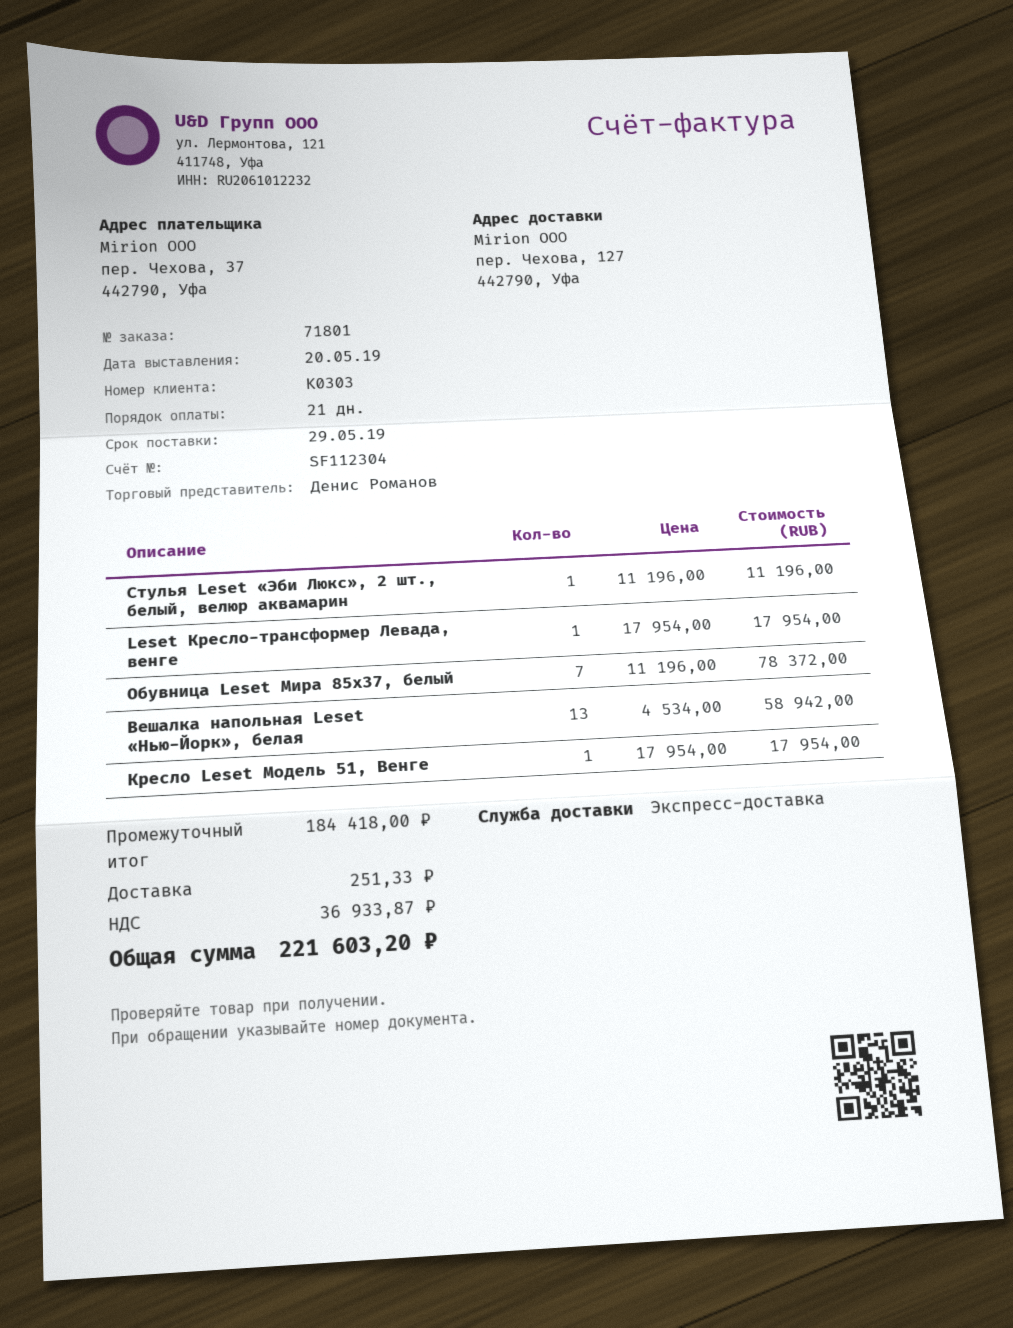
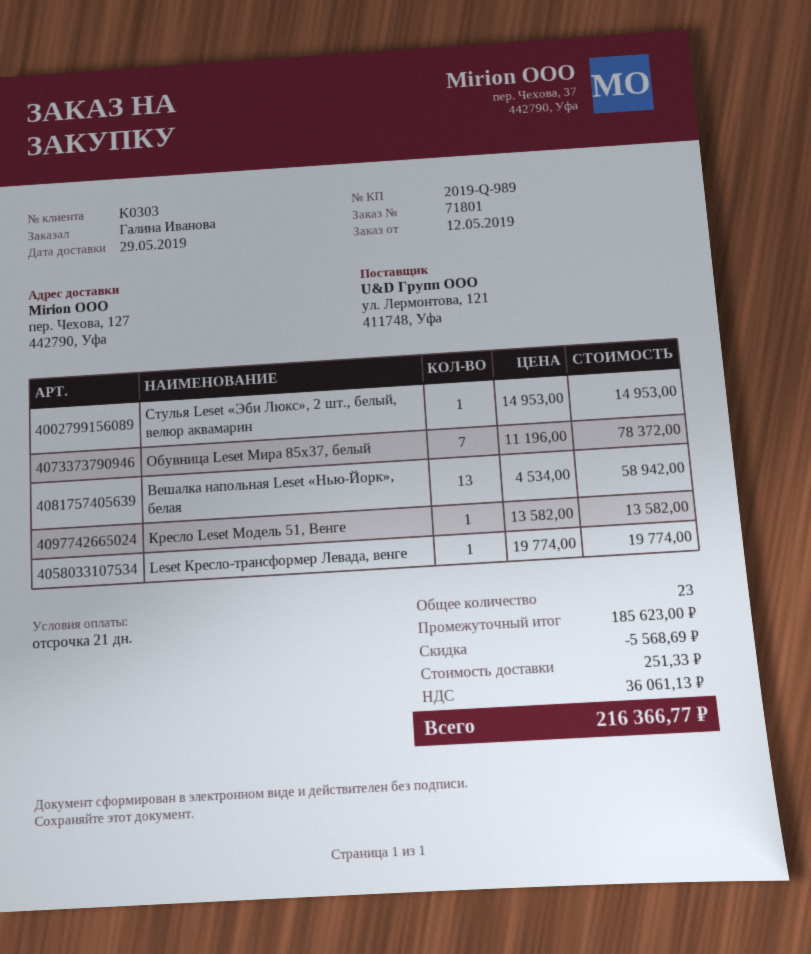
Стулья Leset «Эби Люкс», 2 шт., белый, велюр аквамарин: 1 x 11196.00 = 11196.00 -> 1 x 14953.00 = 14953.00
Leset Кресло-трансформер Левада, венге: 1 x 17954.00 = 17954.00 -> 1 x 19774.00 = 19774.00
Кресло Leset Модель 51, Венге: 1 x 17954.00 = 17954.00 -> 1 x 13582.00 = 13582.00
subtotal: 184418.00 -> 185623.00
discount: none -> 5568.69
tax: 36933.87 -> 36061.13
total: 221603.20 -> 216366.77

